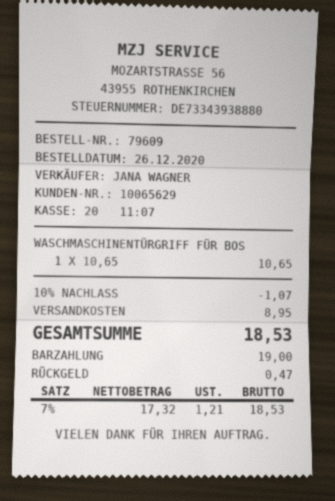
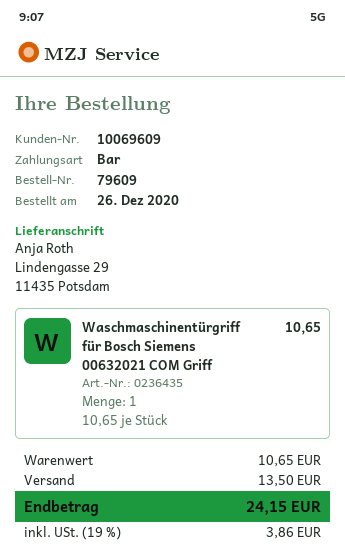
customer number: 10065629 -> 10069609
discount: 10% = 1.07 -> none
shipping: 8.95 -> 13.50
tax: 7% = 1.21 -> 19% = 3.86
total: 18.53 -> 24.15

